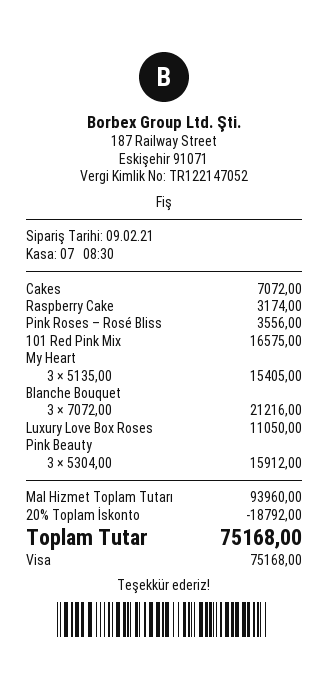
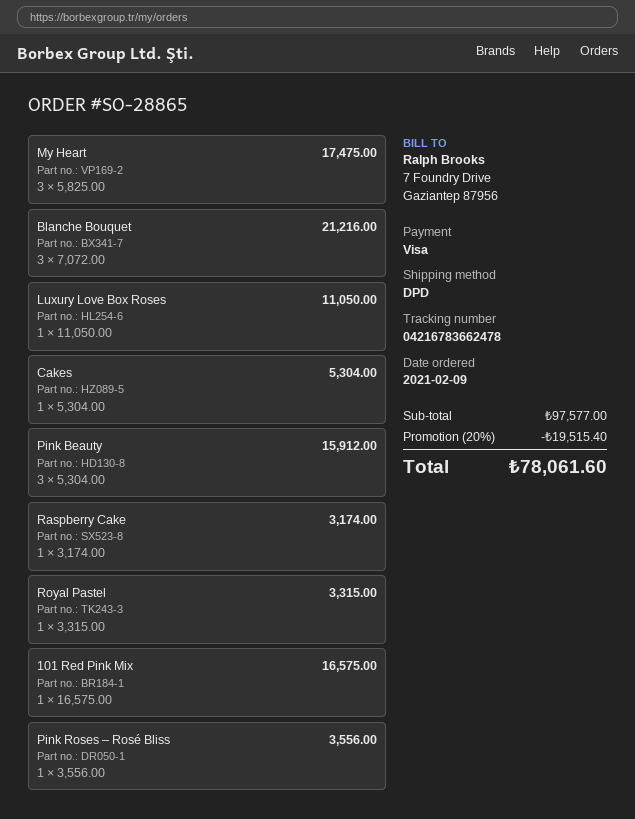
Cakes: 1 x 7072.00 = 7072.00 -> 1 x 5304.00 = 5304.00
My Heart: 3 x 5135.00 = 15405.00 -> 3 x 5825.00 = 17475.00
Royal Pastel: none -> 1 x 3315.00 = 3315.00
subtotal: 93960.00 -> 97577.00
discount: 20% = 18792.00 -> 20% = 19515.40
total: 75168.00 -> 78061.60

